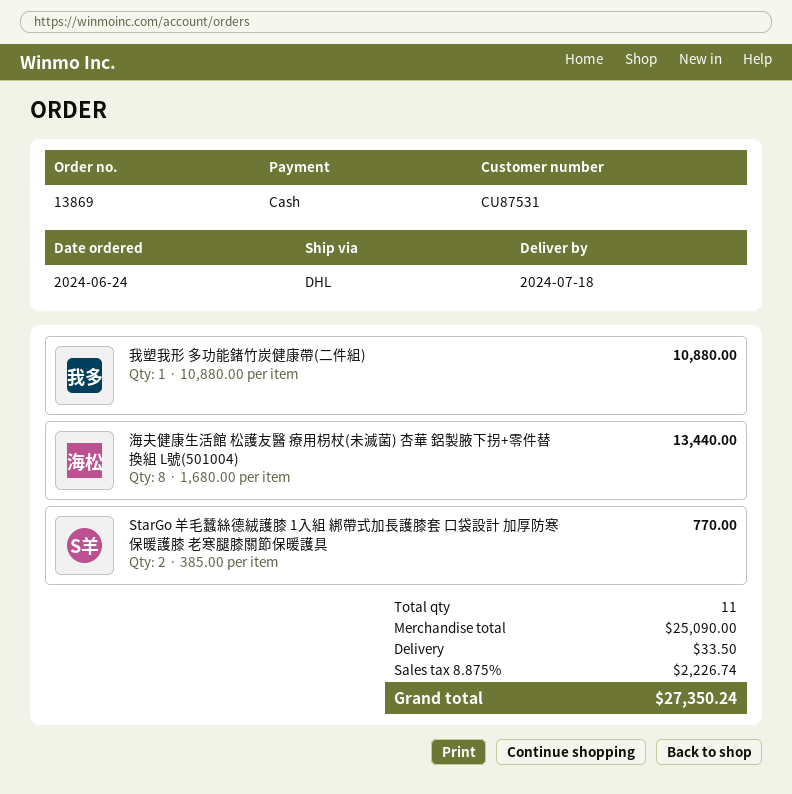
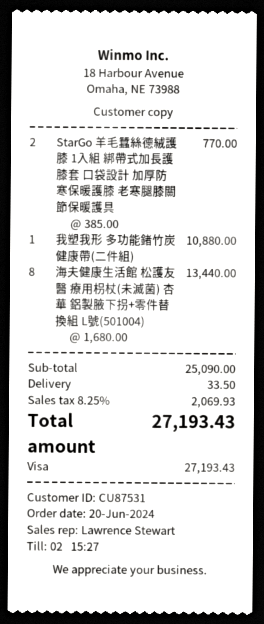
order date: 2024-06-24 -> 2024-06-20
payment method: cash -> Visa
tax: 8.875% = 2226.74 -> 8.25% = 2069.93
total: 27350.24 -> 27193.43

